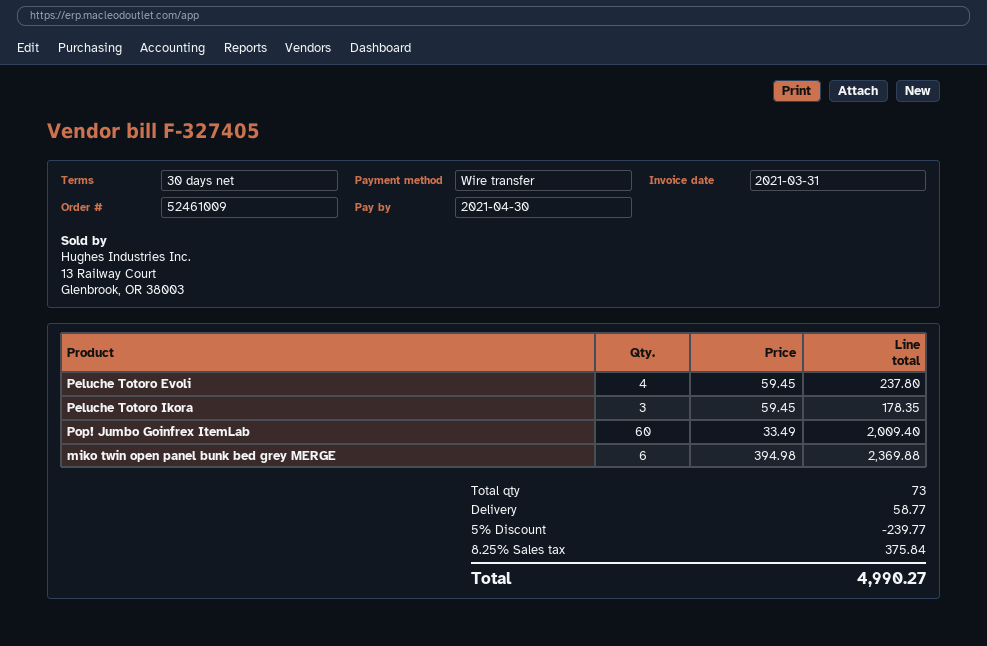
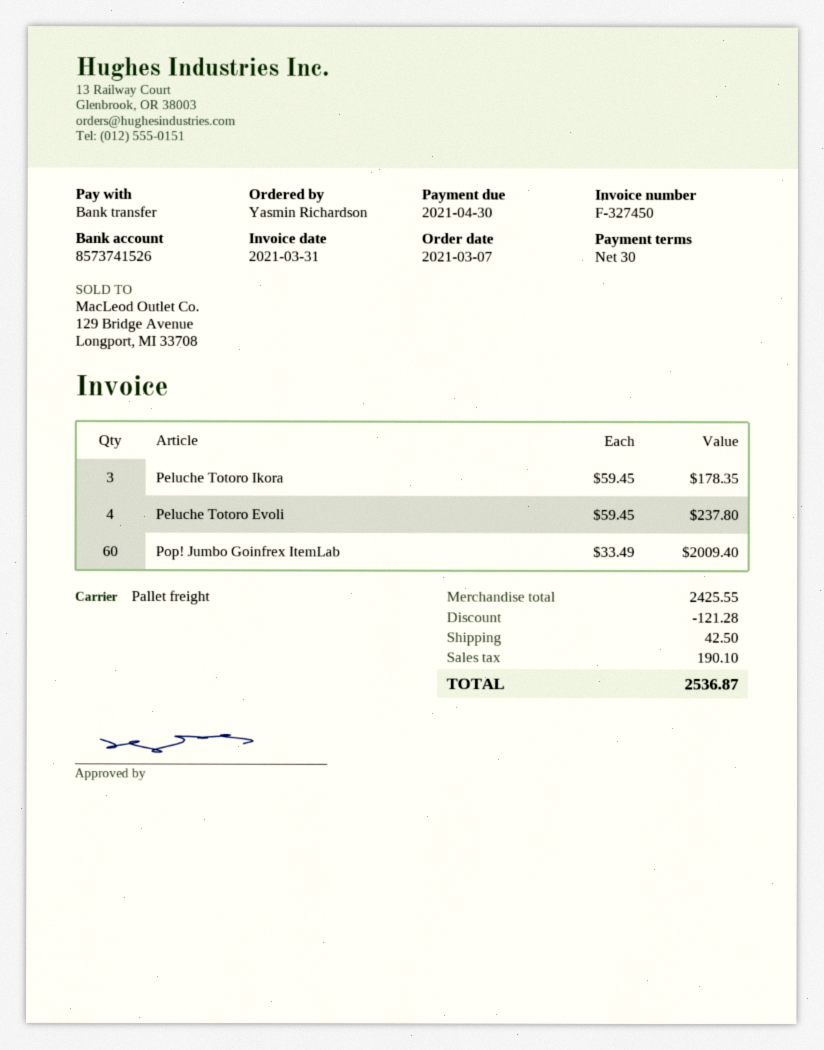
invoice number: F-327405 -> F-327450
miko twin open panel bunk bed grey MERGE: 6 x 394.98 = 2369.88 -> none
discount: 239.77 -> 121.28
shipping: 58.77 -> 42.50
tax: 375.84 -> 190.10
total: 4990.27 -> 2536.87

